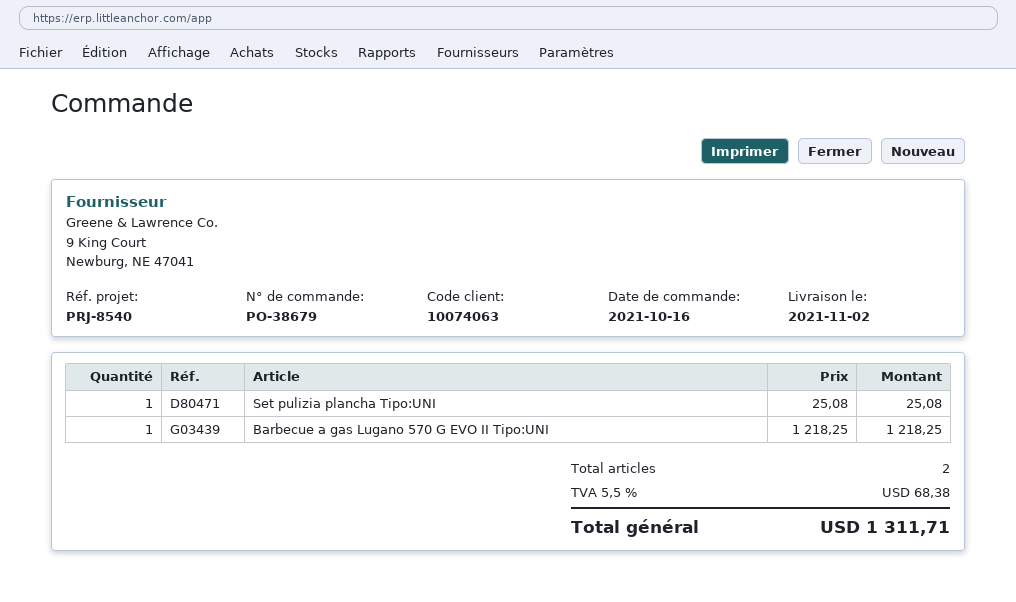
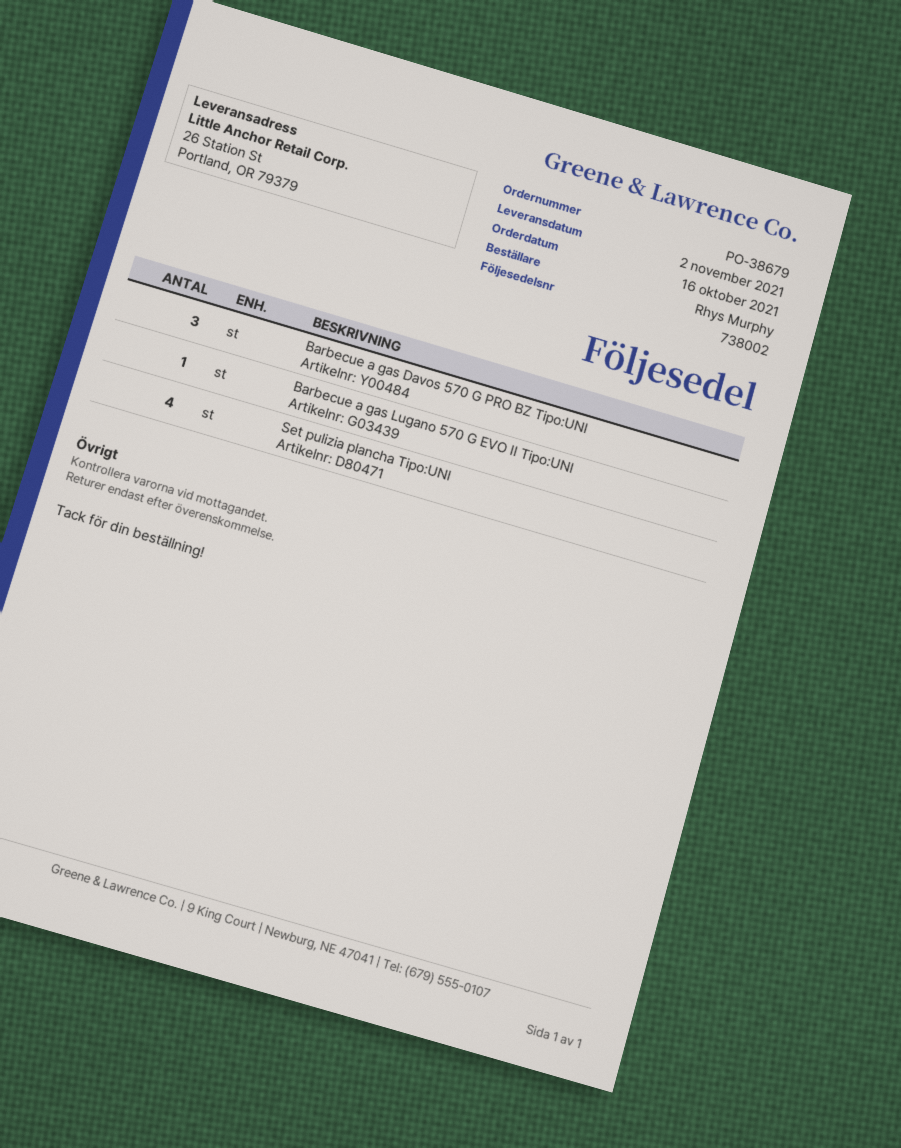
Set pulizia plancha Tipo:UNI: 1 -> 4
Barbecue a gas Davos 570 G PRO BZ Tipo:UNI: none -> 3

